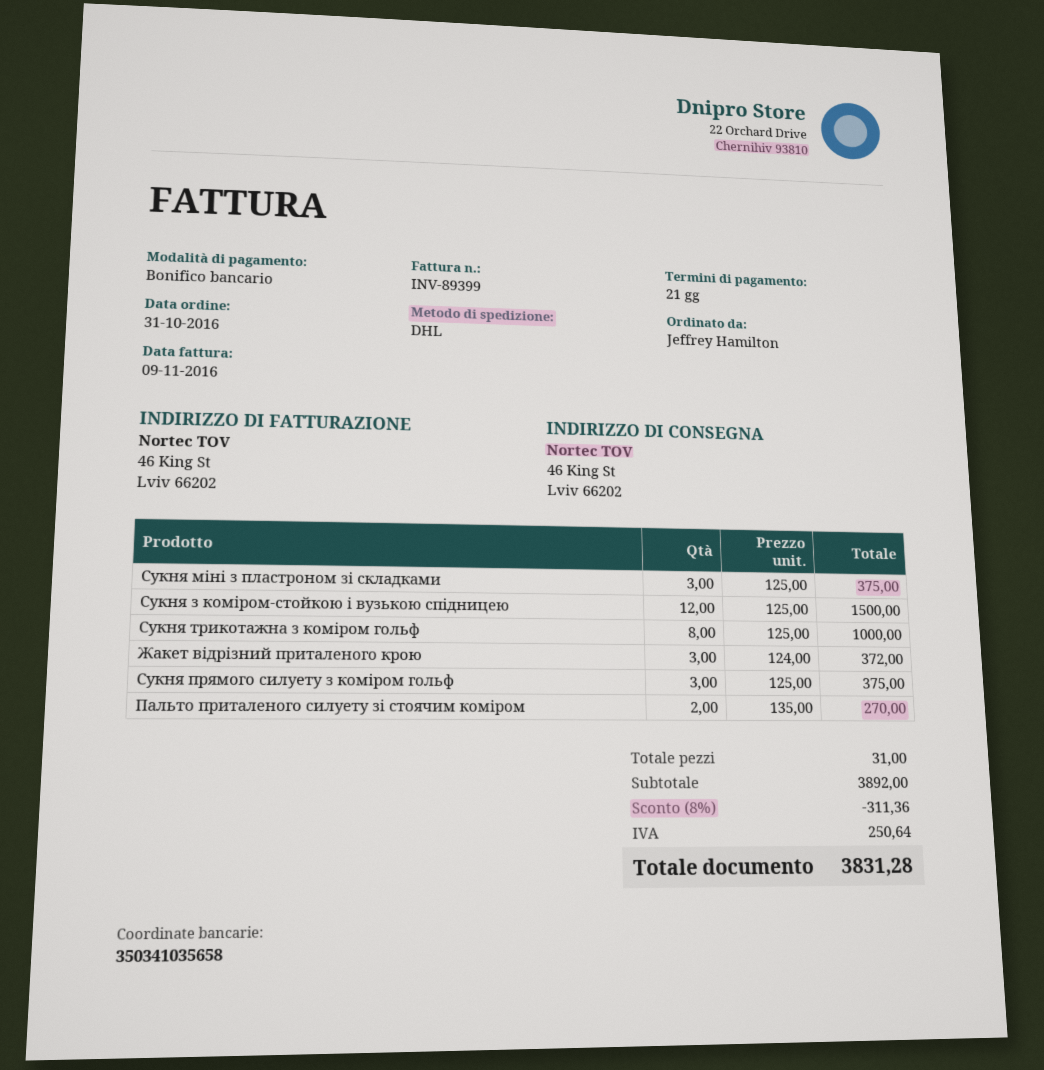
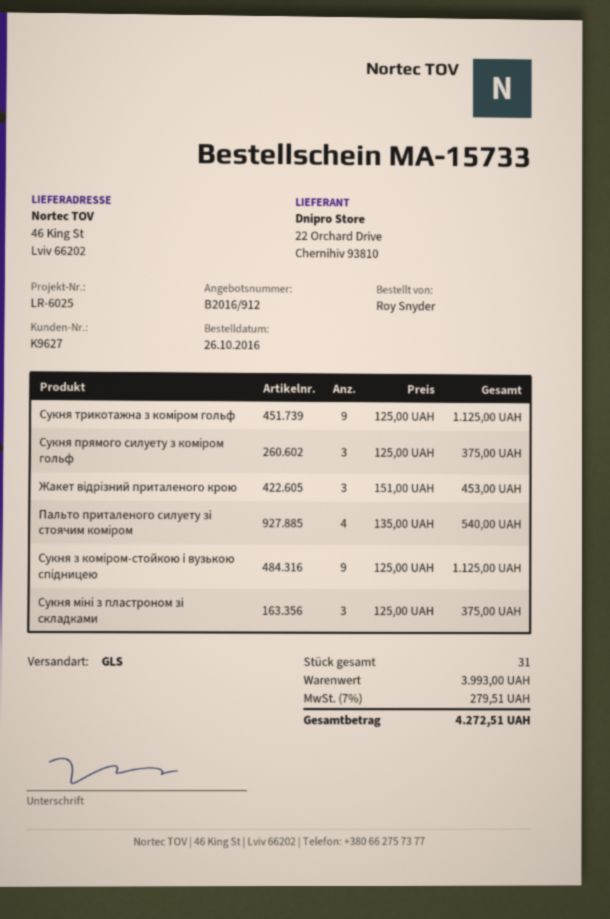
order date: 2016-10-31 -> 2016-10-26
ordered by: Jeffrey Hamilton -> Roy Snyder
shipping method: DHL -> GLS
Сукня з коміром-стойкою і вузькою спідницею: 12 x 125.00 = 1500.00 -> 9 x 125.00 = 1125.00
Сукня трикотажна з коміром гольф: 8 x 125.00 = 1000.00 -> 9 x 125.00 = 1125.00
Жакет відрізний приталеного крою: 3 x 124.00 = 372.00 -> 3 x 151.00 = 453.00
Пальто приталеного силуету зі стоячим коміром: 2 x 135.00 = 270.00 -> 4 x 135.00 = 540.00
subtotal: 3892.00 -> 3993.00
discount: 8% = 311.36 -> none
tax: 250.64 -> 279.51
total: 3831.28 -> 4272.51

